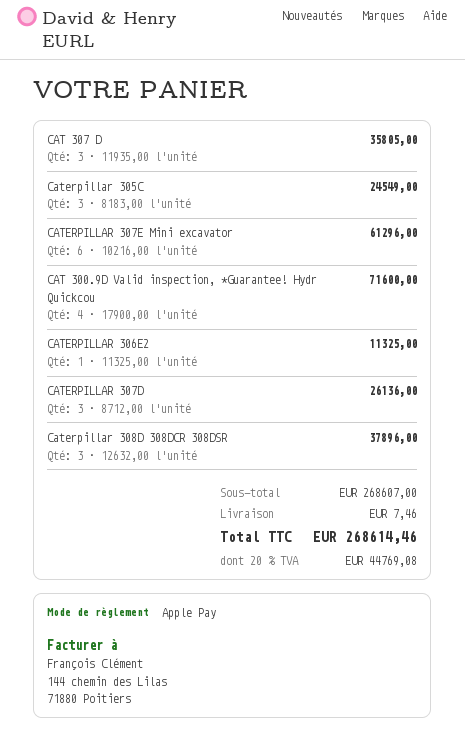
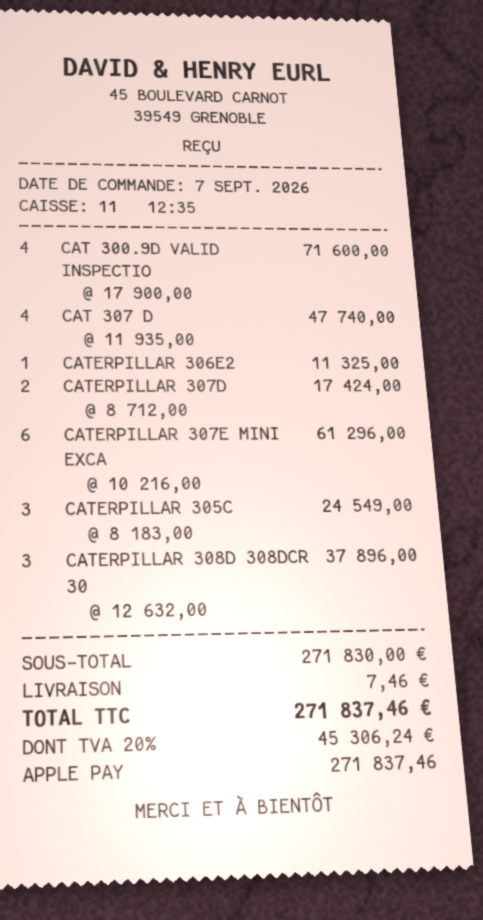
CAT 307 D: 3 x 11935.00 = 35805.00 -> 4 x 11935.00 = 47740.00
CATERPILLAR 307D: 3 x 8712.00 = 26136.00 -> 2 x 8712.00 = 17424.00
subtotal: 268607.00 -> 271830.00
tax: 20% = 44769.08 -> 20% = 45306.24
total: 268614.46 -> 271837.46

